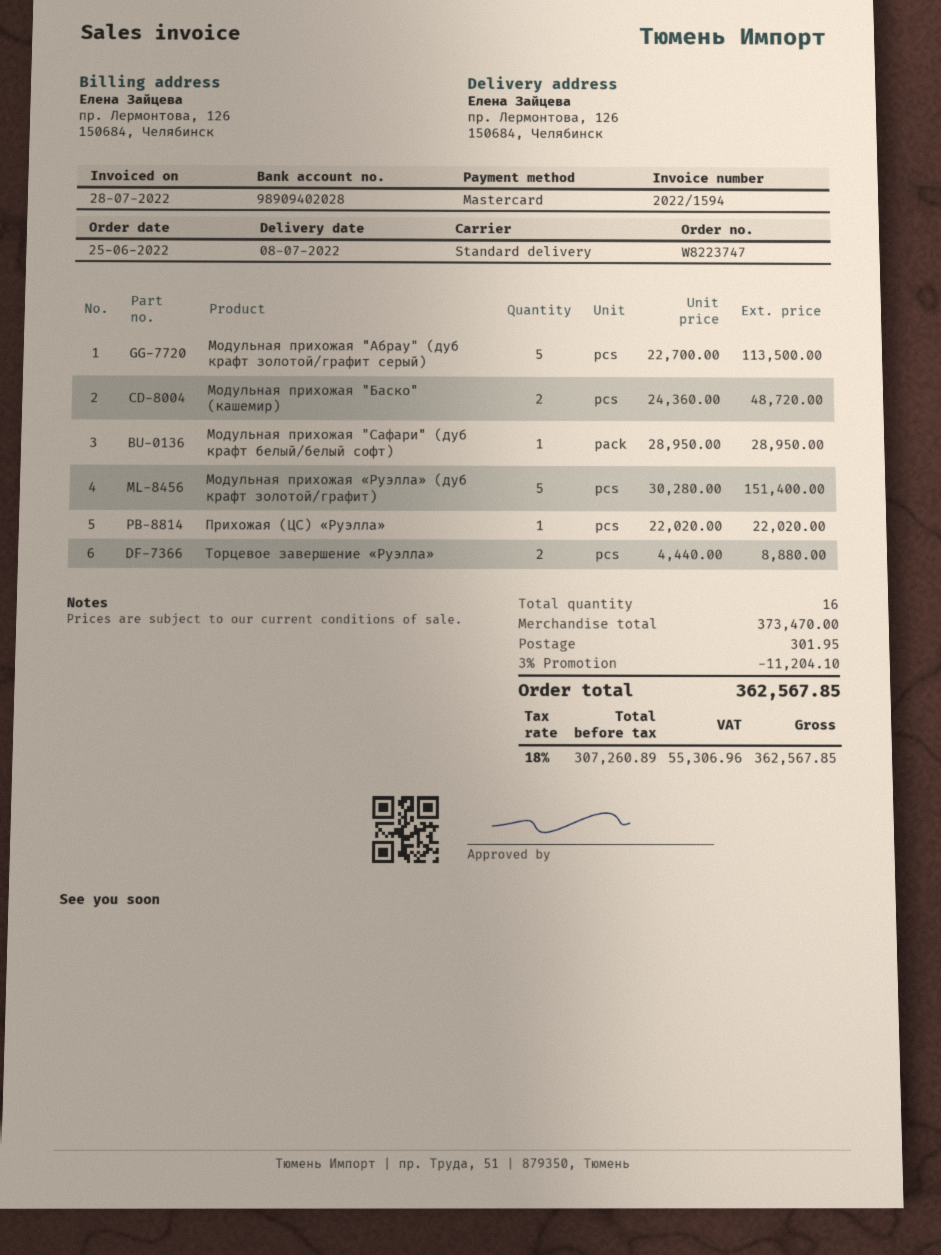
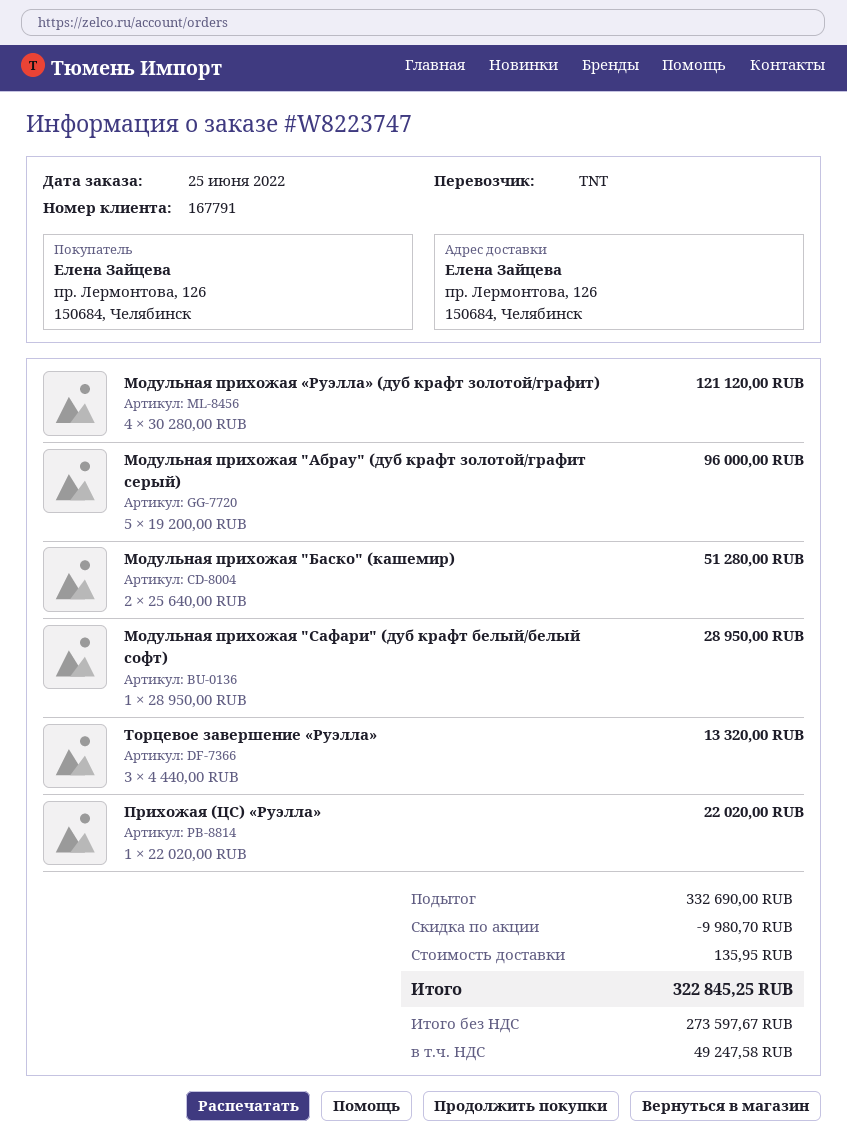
shipping method: standard -> TNT
Модульная прихожая "Абрау" (дуб крафт золотой/графит серый): 5 x 22700.00 = 113500.00 -> 5 x 19200.00 = 96000.00
Модульная прихожая "Баско" (кашемир): 2 x 24360.00 = 48720.00 -> 2 x 25640.00 = 51280.00
Модульная прихожая «Руэлла» (дуб крафт золотой/графит): 5 x 30280.00 = 151400.00 -> 4 x 30280.00 = 121120.00
Торцевое завершение «Руэлла»: 2 x 4440.00 = 8880.00 -> 3 x 4440.00 = 13320.00
subtotal: 373470.00 -> 332690.00
discount: 11204.10 -> 9980.70
shipping: 301.95 -> 135.95
net: 307260.89 -> 273597.67
tax: 55306.96 -> 49247.58
total: 362567.85 -> 322845.25

